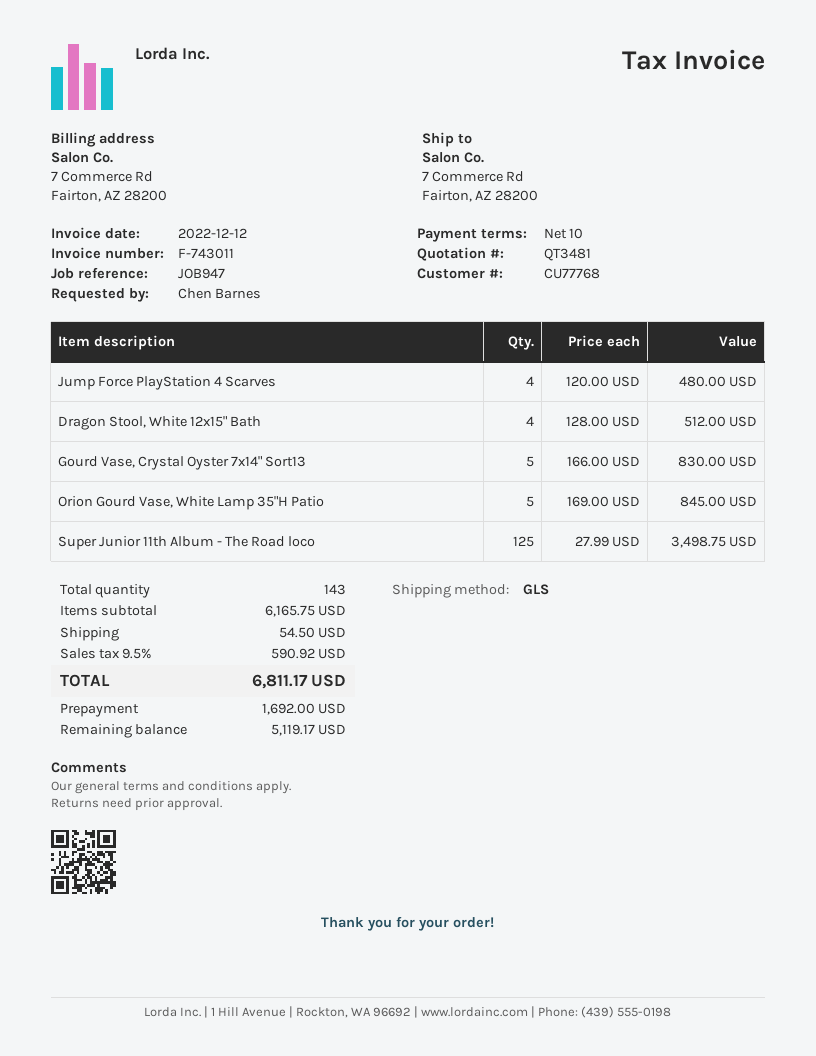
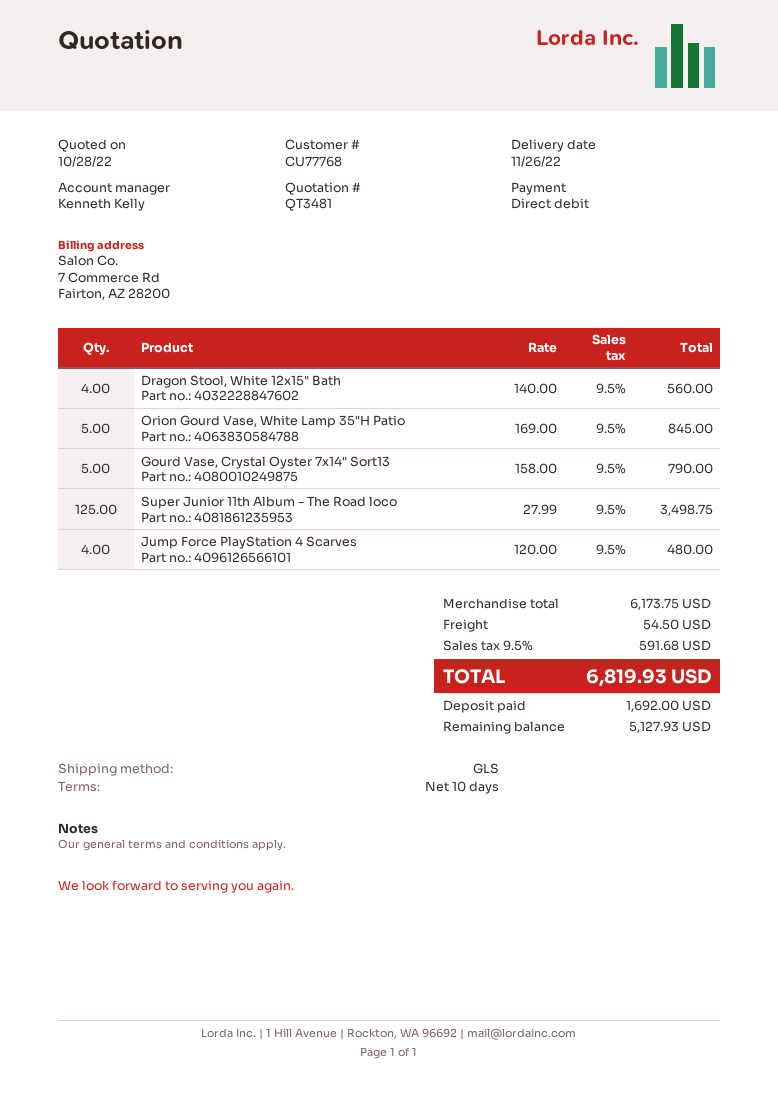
Dragon Stool, White 12x15" Bath: 4 x 128.00 = 512.00 -> 4 x 140.00 = 560.00
Gourd Vase, Crystal Oyster 7x14" Sort13: 5 x 166.00 = 830.00 -> 5 x 158.00 = 790.00
subtotal: 6165.75 -> 6173.75
tax: 9.5% = 590.92 -> 9.5% = 591.68
total: 6811.17 -> 6819.93
balance: 5119.17 -> 5127.93

